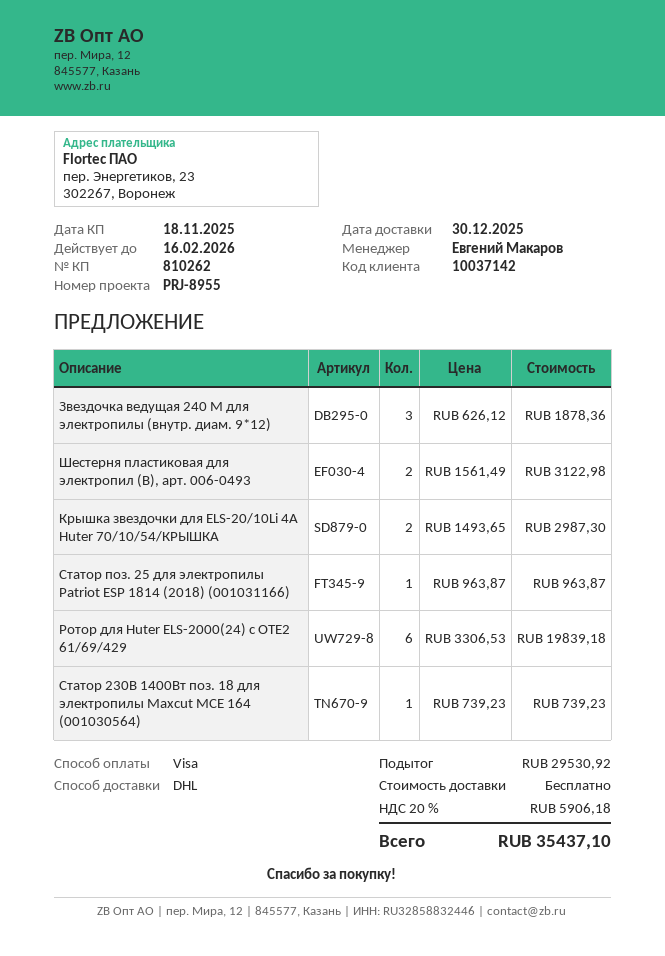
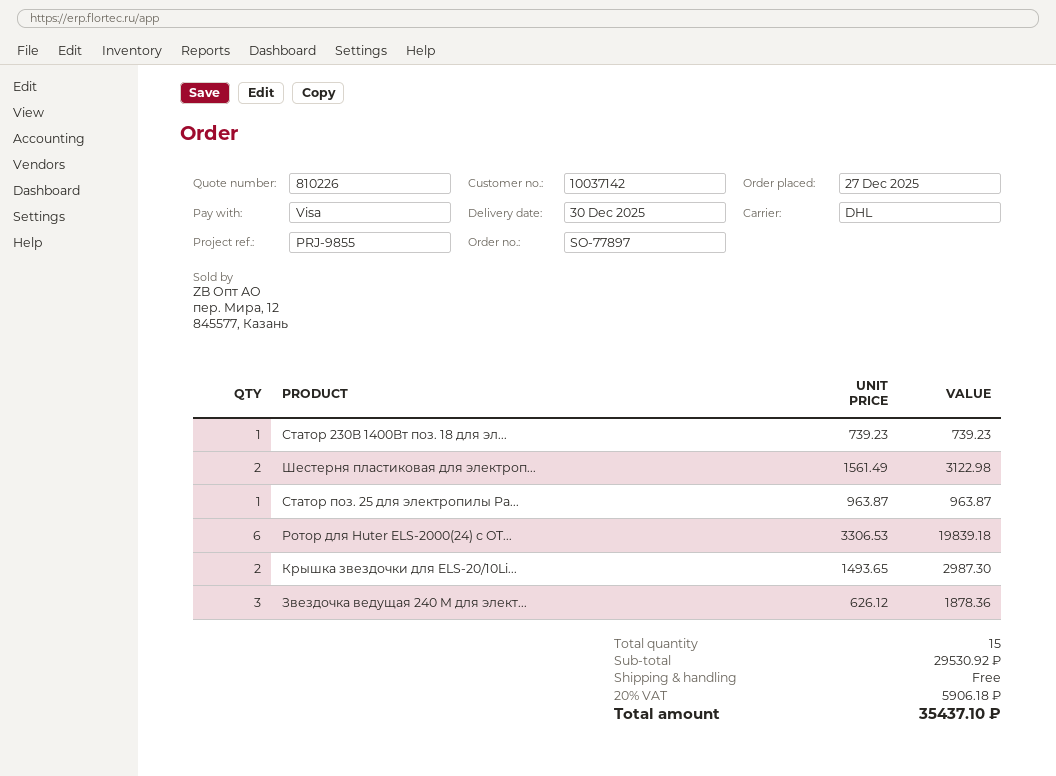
quote number: 810262 -> 810226
reference: PRJ-8955 -> PRJ-9855

